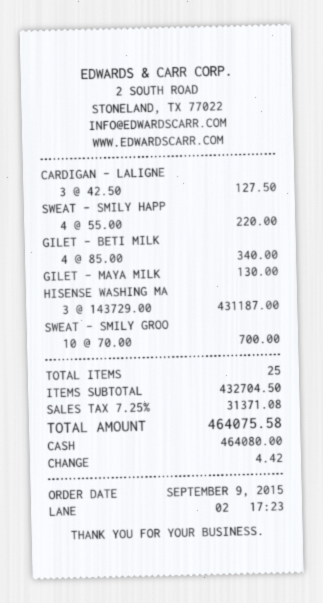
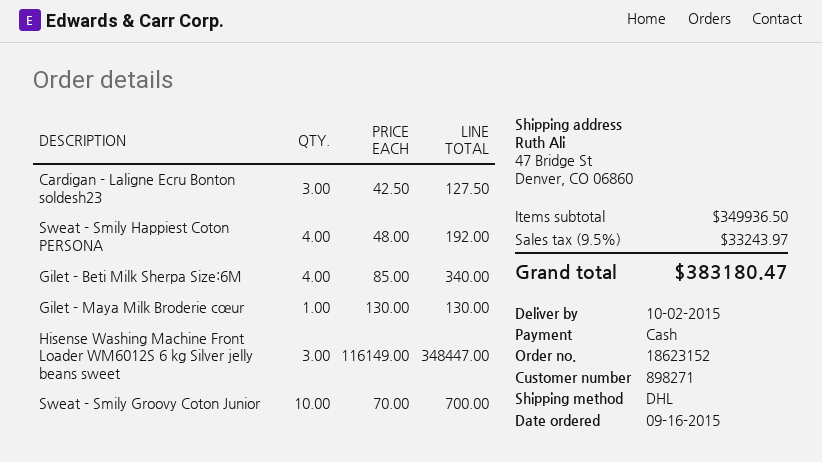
order date: 2015-09-09 -> 2015-09-16
SWEAT - SMILY HAPP: 4 x 55.00 = 220.00 -> 4 x 48.00 = 192.00
HISENSE WASHING MA: 3 x 143729.00 = 431187.00 -> 3 x 116149.00 = 348447.00
subtotal: 432704.50 -> 349936.50
tax: 7.25% = 31371.08 -> 9.5% = 33243.97
total: 464075.58 -> 383180.47

